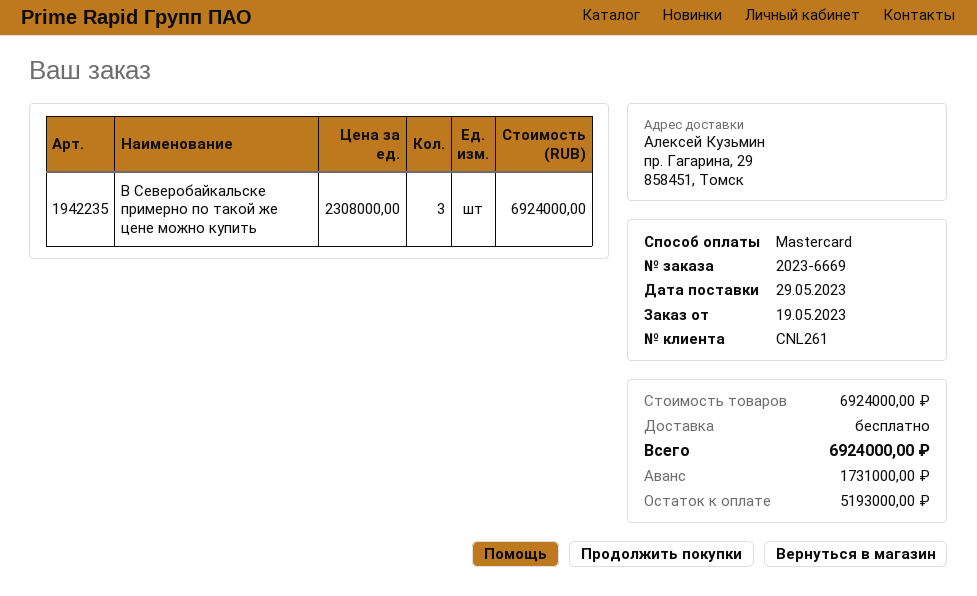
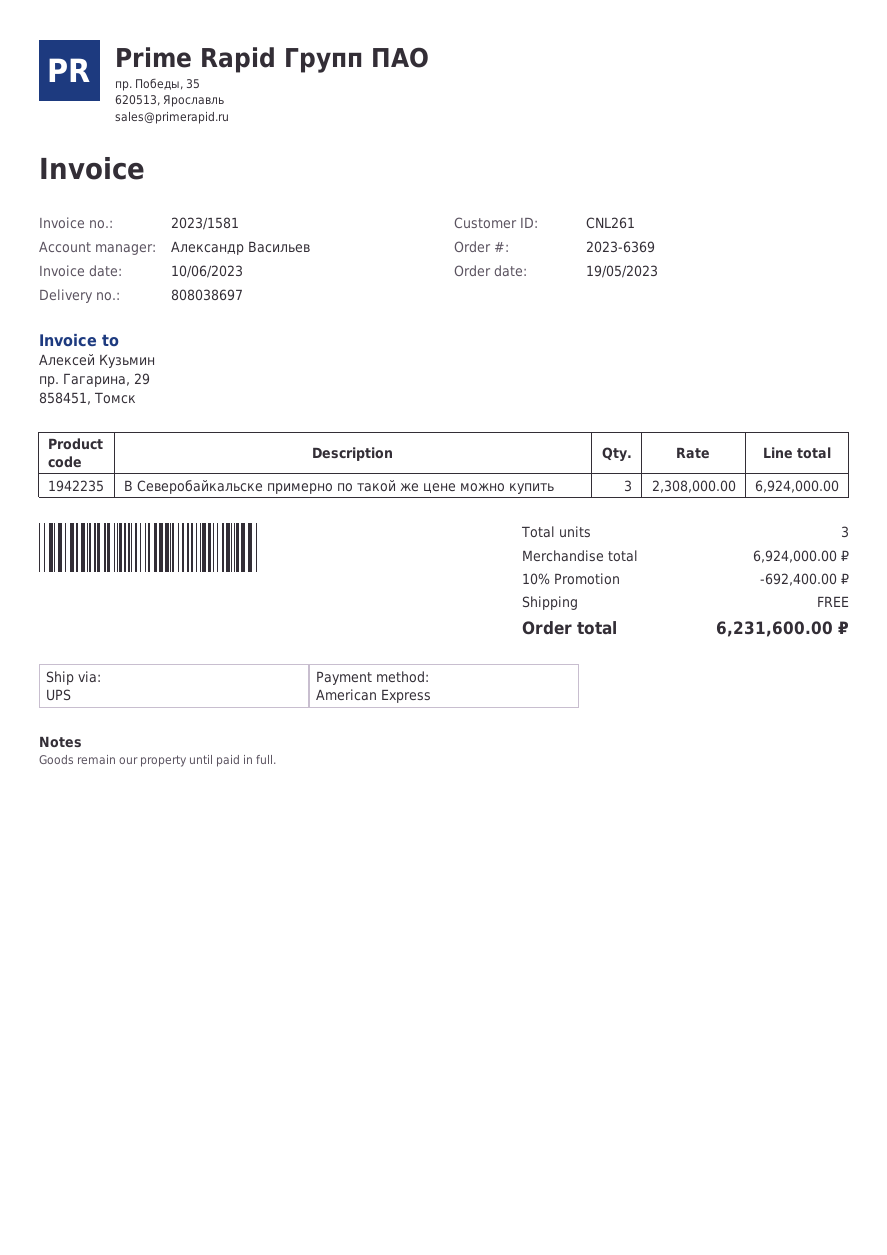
order number: 2023-6669 -> 2023-6369
payment method: Mastercard -> American Express
discount: none -> 10% = 692400.00
total: 6924000.00 -> 6231600.00

